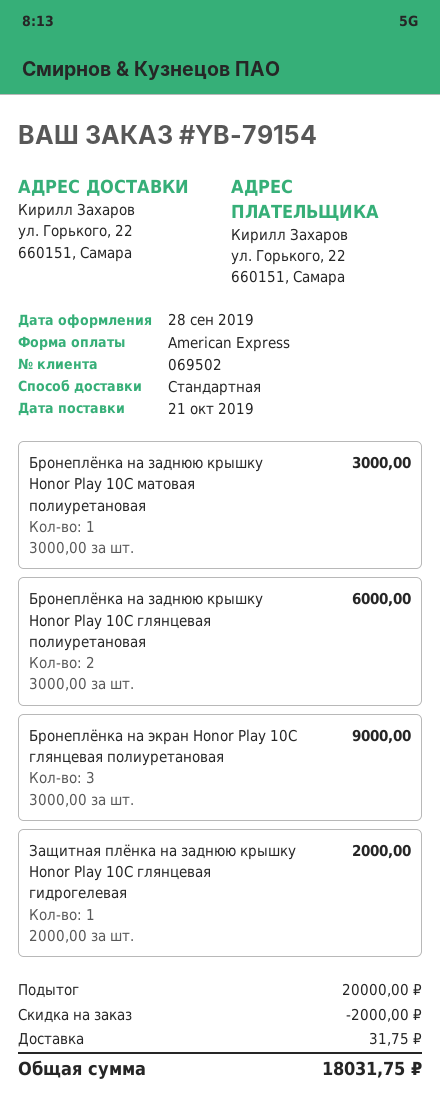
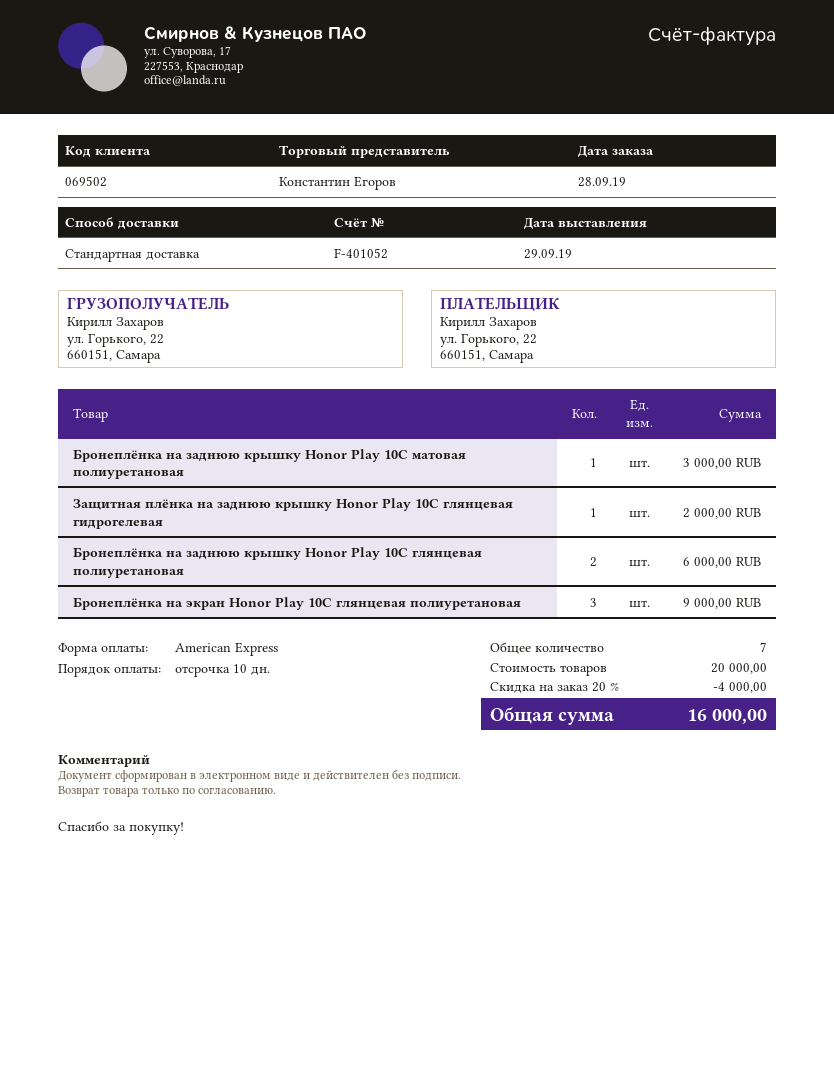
discount: 2000.00 -> 4000.00
shipping: 31.75 -> none
total: 18031.75 -> 16000.00

